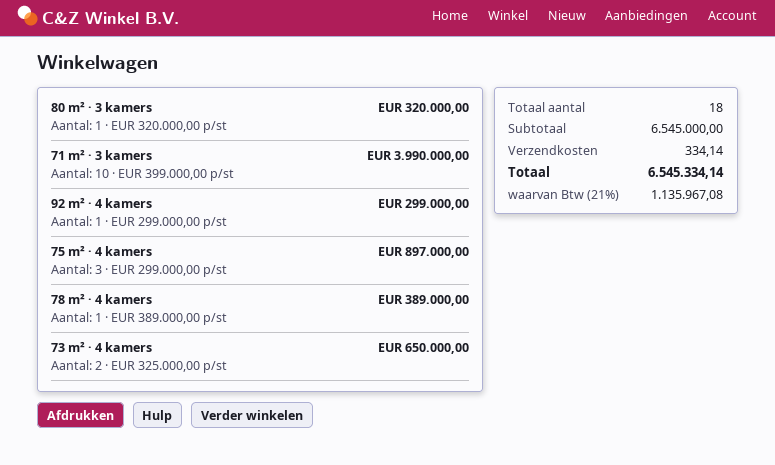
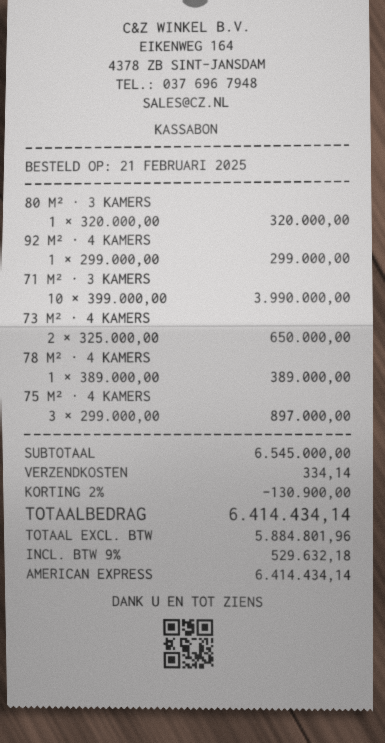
discount: none -> 2% = 130900.00
tax: 21% = 1135967.08 -> 9% = 529632.18
total: 6545334.14 -> 6414434.14

